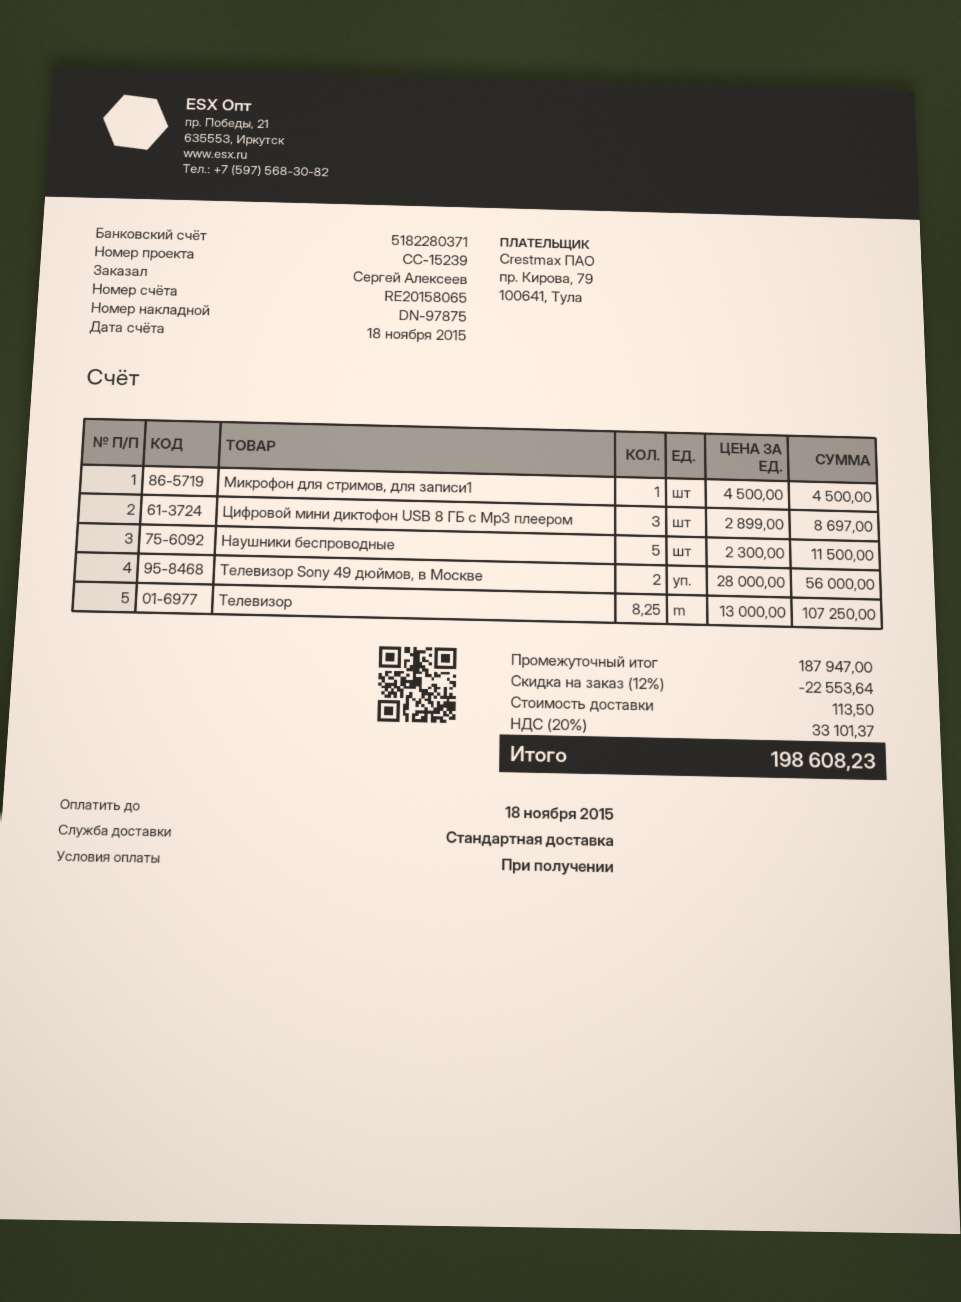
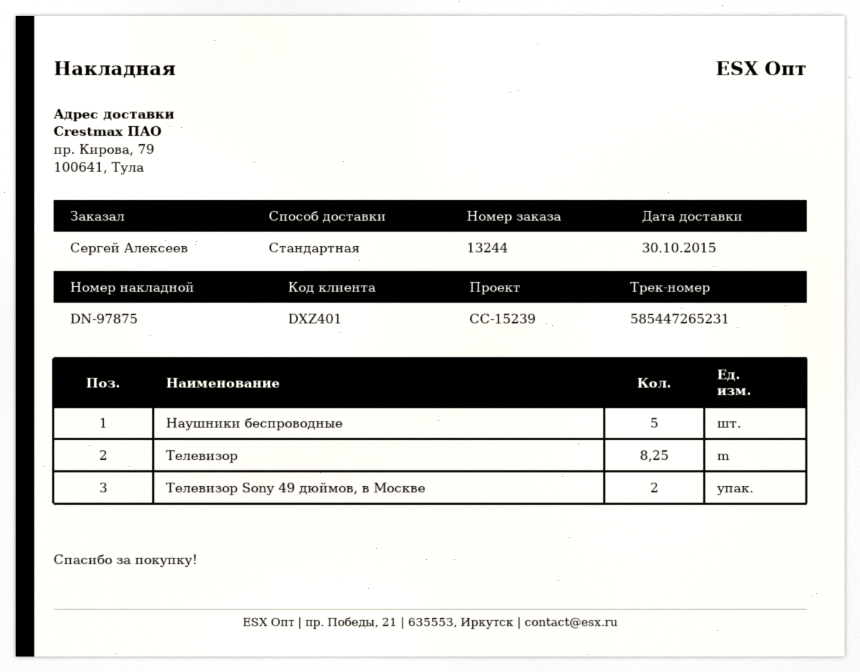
Микрофон для стримов, для записи1: 1 -> none
Цифровой мини диктофон USB 8 ГБ с Mp3 плеером: 3 -> none

